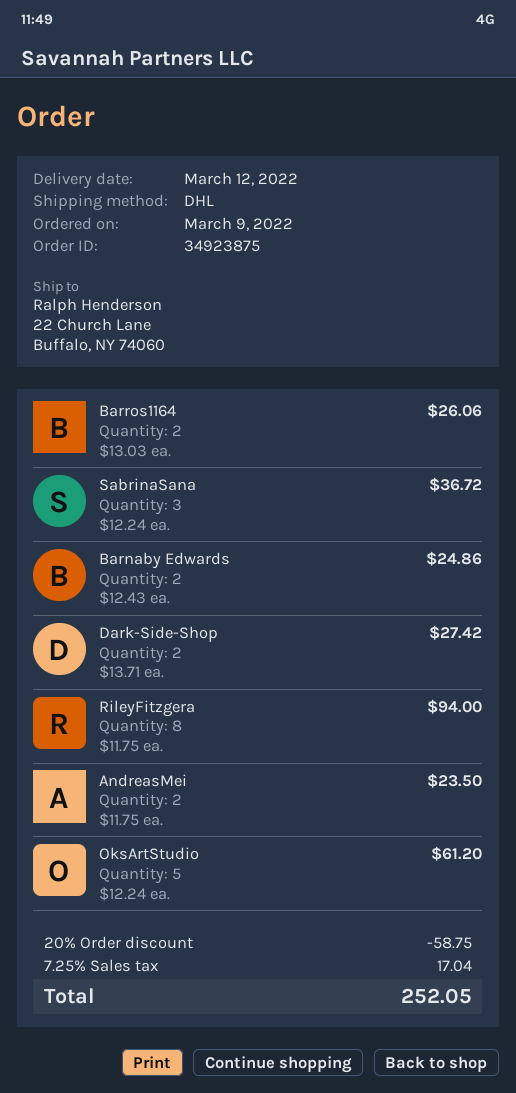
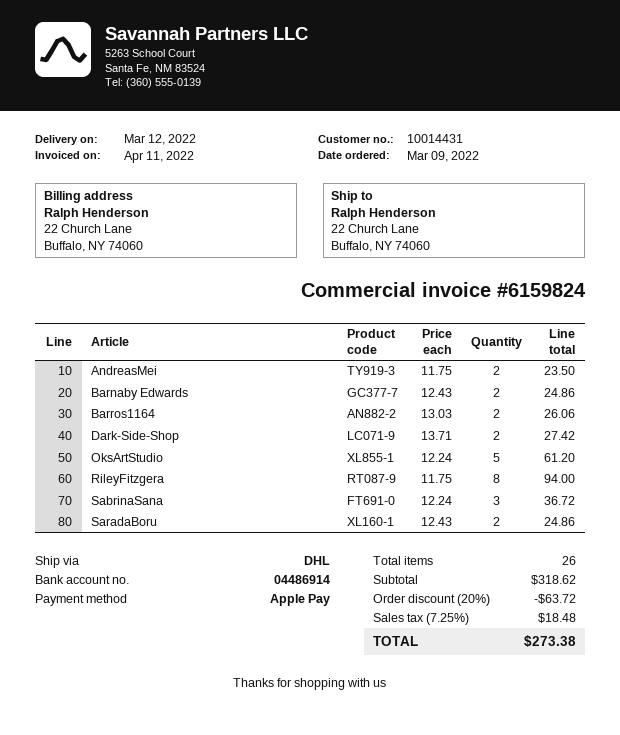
SaradaBoru: none -> 2 x 12.43 = 24.86
discount: 20% = 58.75 -> 20% = 63.72
tax: 7.25% = 17.04 -> 7.25% = 18.48
total: 252.05 -> 273.38

